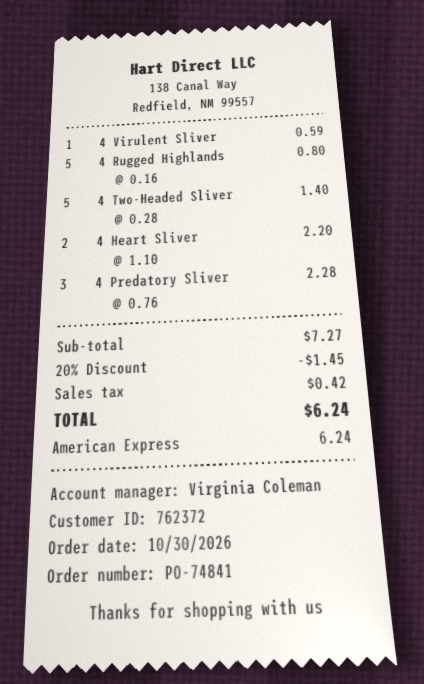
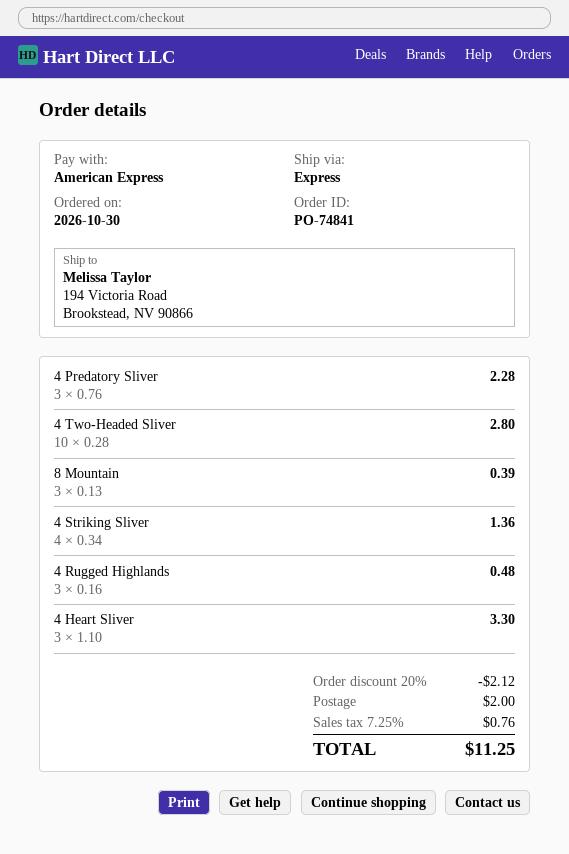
4 Virulent Sliver: 1 x 0.59 = 0.59 -> none
4 Rugged Highlands: 5 x 0.16 = 0.80 -> 3 x 0.16 = 0.48
4 Two-Headed Sliver: 5 x 0.28 = 1.40 -> 10 x 0.28 = 2.80
4 Heart Sliver: 2 x 1.10 = 2.20 -> 3 x 1.10 = 3.30
8 Mountain: none -> 3 x 0.13 = 0.39
4 Striking Sliver: none -> 4 x 0.34 = 1.36
discount: 20% = 1.45 -> 20% = 2.12
shipping: none -> 2.00
tax: 0.42 -> 0.76
total: 6.24 -> 11.25

